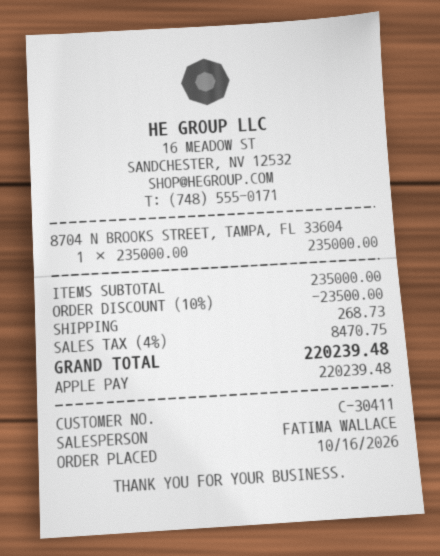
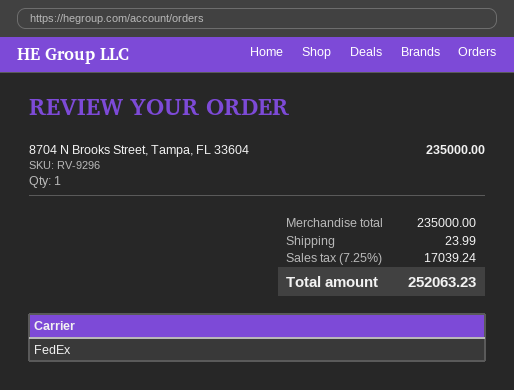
discount: 10% = 23500.00 -> none
shipping: 268.73 -> 23.99
tax: 4% = 8470.75 -> 7.25% = 17039.24
total: 220239.48 -> 252063.23

